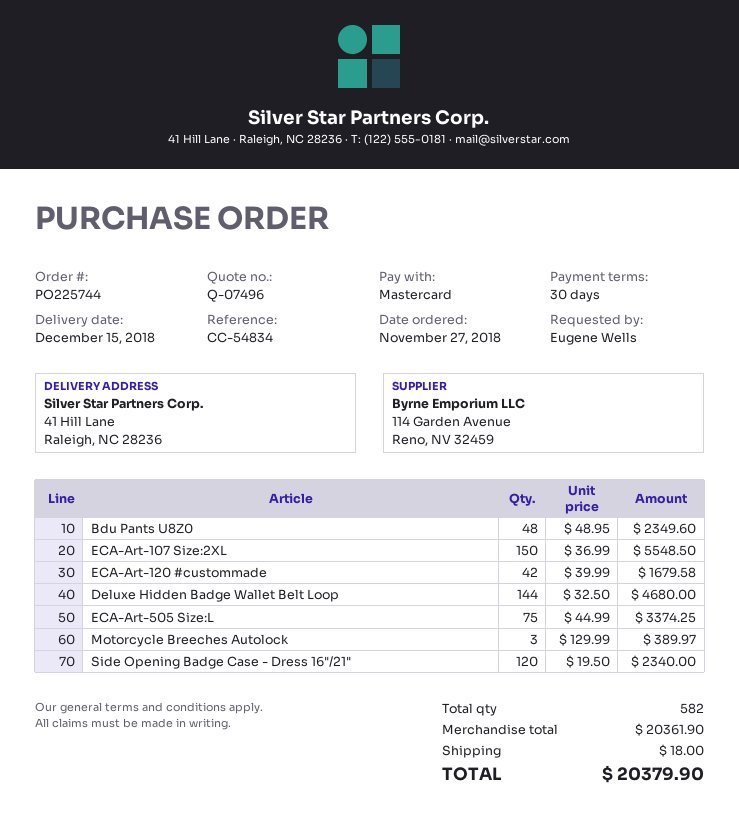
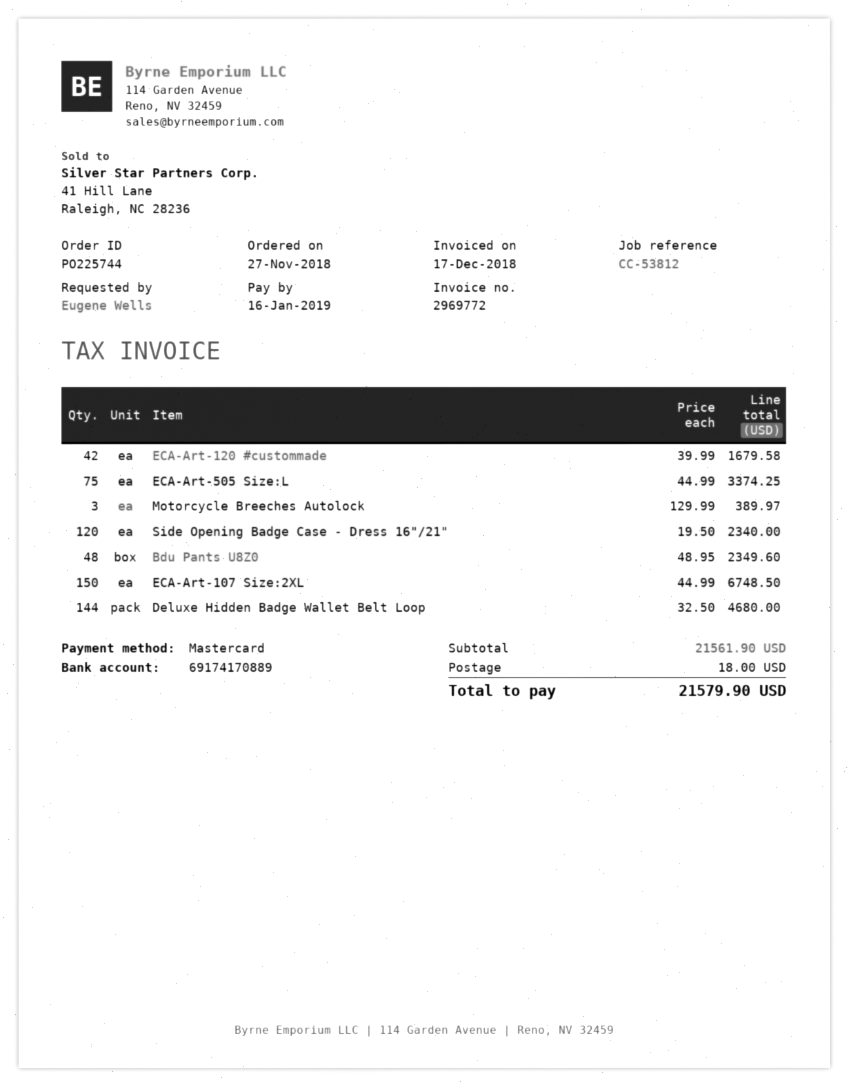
reference: CC-54834 -> CC-53812
ECA-Art-107 Size:2XL: 150 x 36.99 = 5548.50 -> 150 x 44.99 = 6748.50
subtotal: 20361.90 -> 21561.90
total: 20379.90 -> 21579.90

